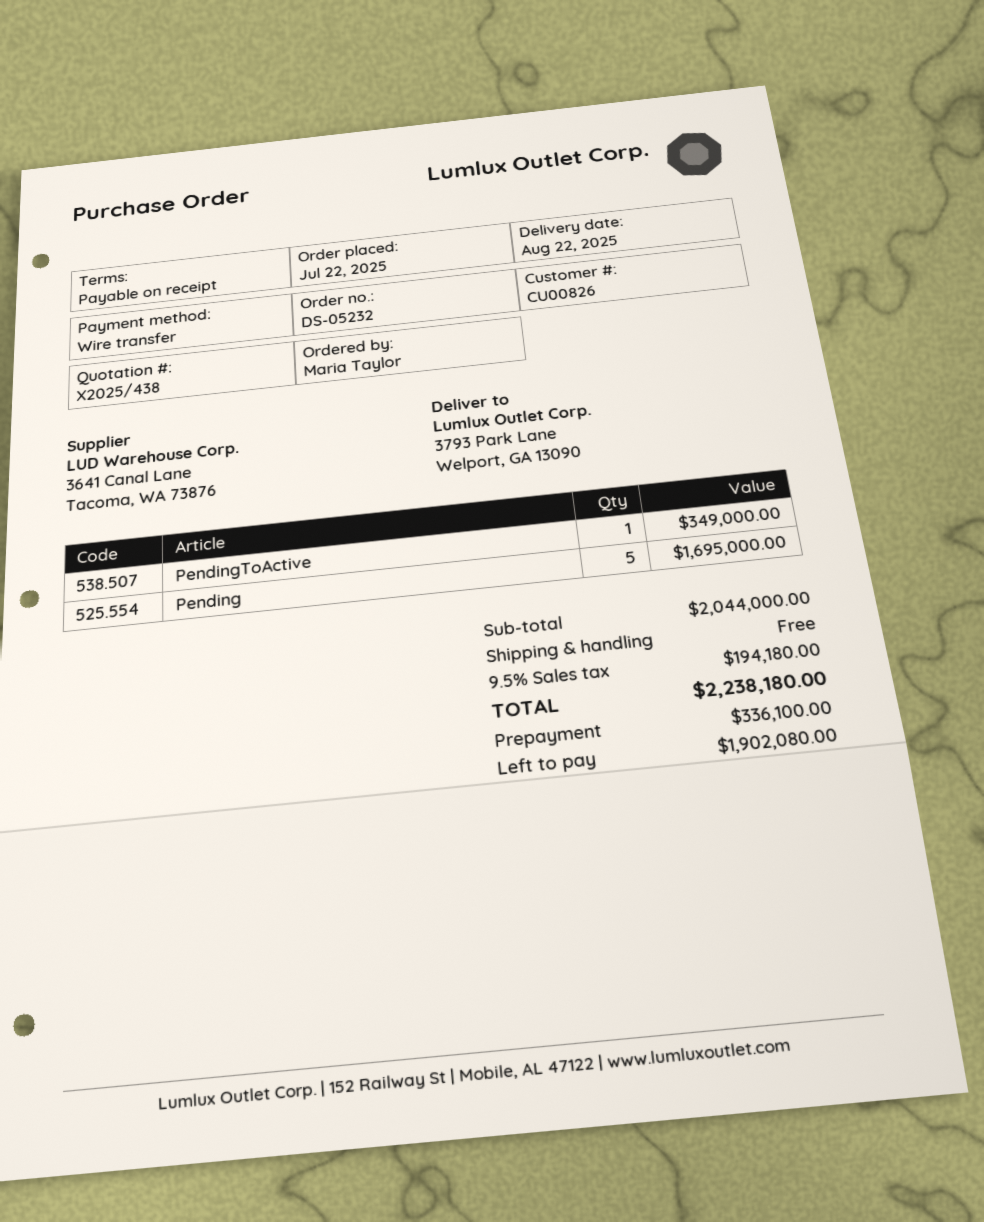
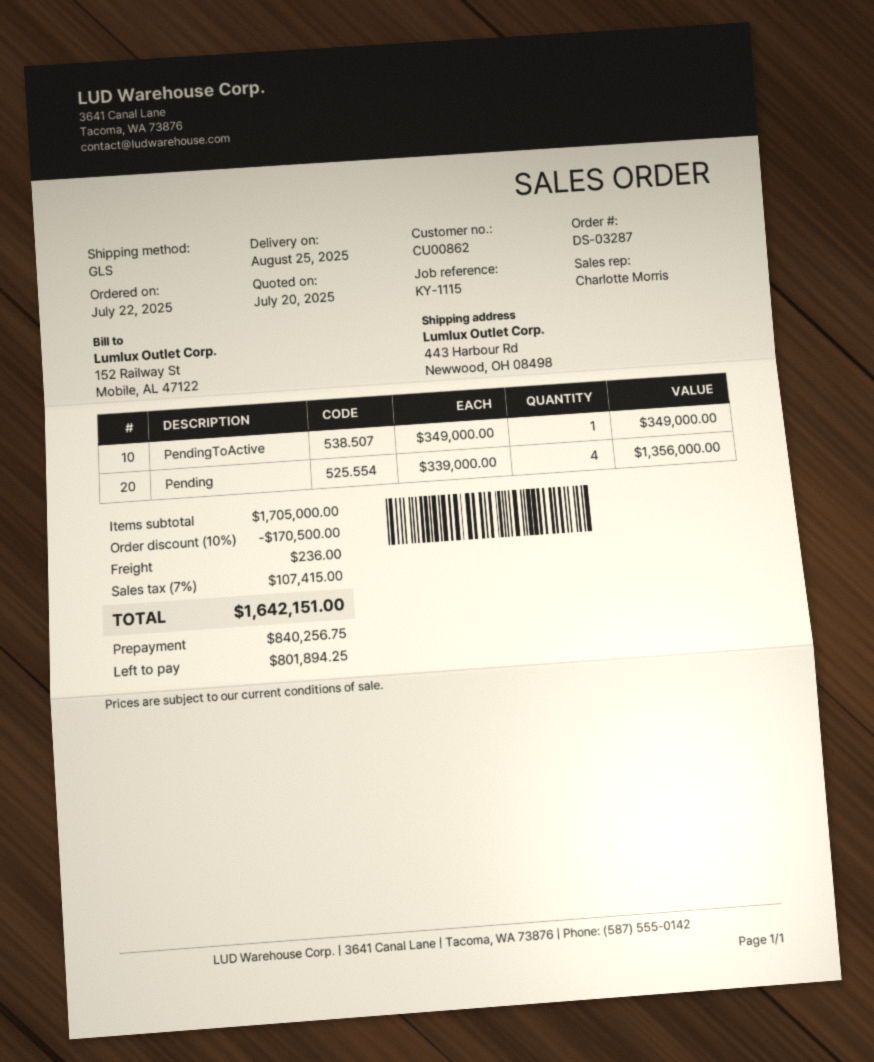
order number: DS-05232 -> DS-03287
delivery date: 2025-08-22 -> 2025-08-25
customer number: CU00826 -> CU00862
ship to: 3793 Park Lane, Welport, GA 13090 -> 443 Harbour Rd, Newwood, OH 08498
Pending: 5 for 1695000.00 -> 4 for 1356000.00
subtotal: 2044000.00 -> 1705000.00
discount: none -> 10% = 170500.00
shipping: 0.00 -> 236.00
tax: 9.5% = 194180.00 -> 7% = 107415.00
total: 2238180.00 -> 1642151.00
deposit: 336100.00 -> 840256.75
balance: 1902080.00 -> 801894.25

